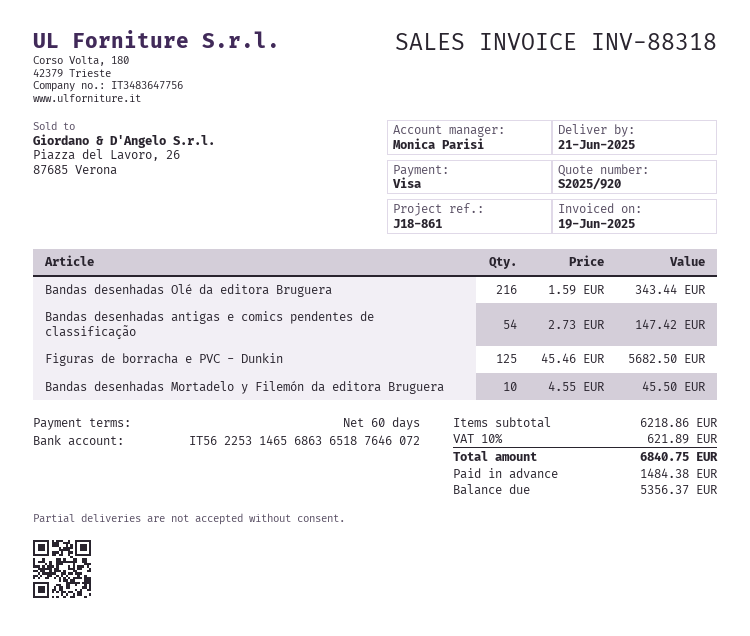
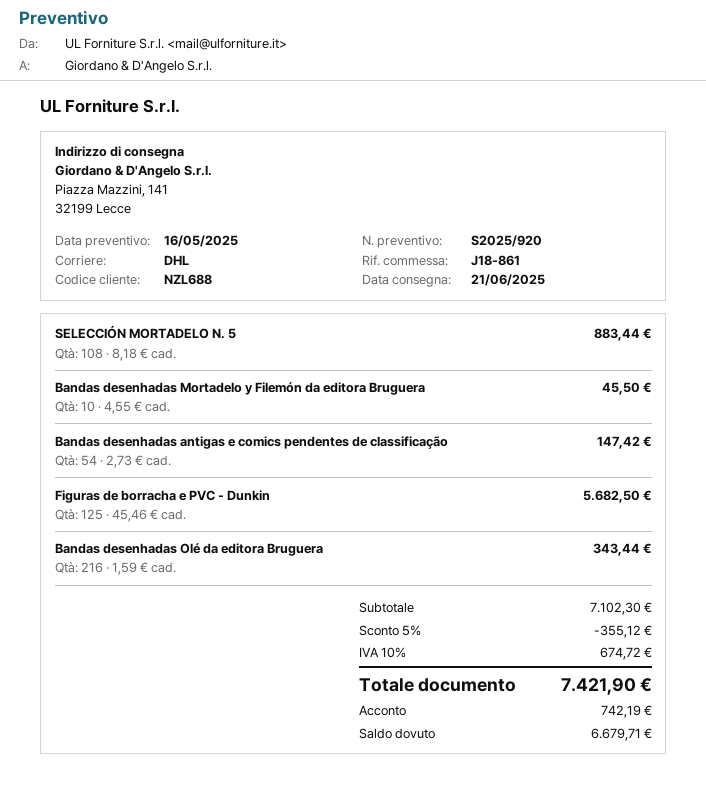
SELECCIÓN MORTADELO N. 5: none -> 108 x 8.18 = 883.44
subtotal: 6218.86 -> 7102.30
discount: none -> 5% = 355.12
tax: 10% = 621.89 -> 10% = 674.72
total: 6840.75 -> 7421.90
deposit: 1484.38 -> 742.19
balance: 5356.37 -> 6679.71

